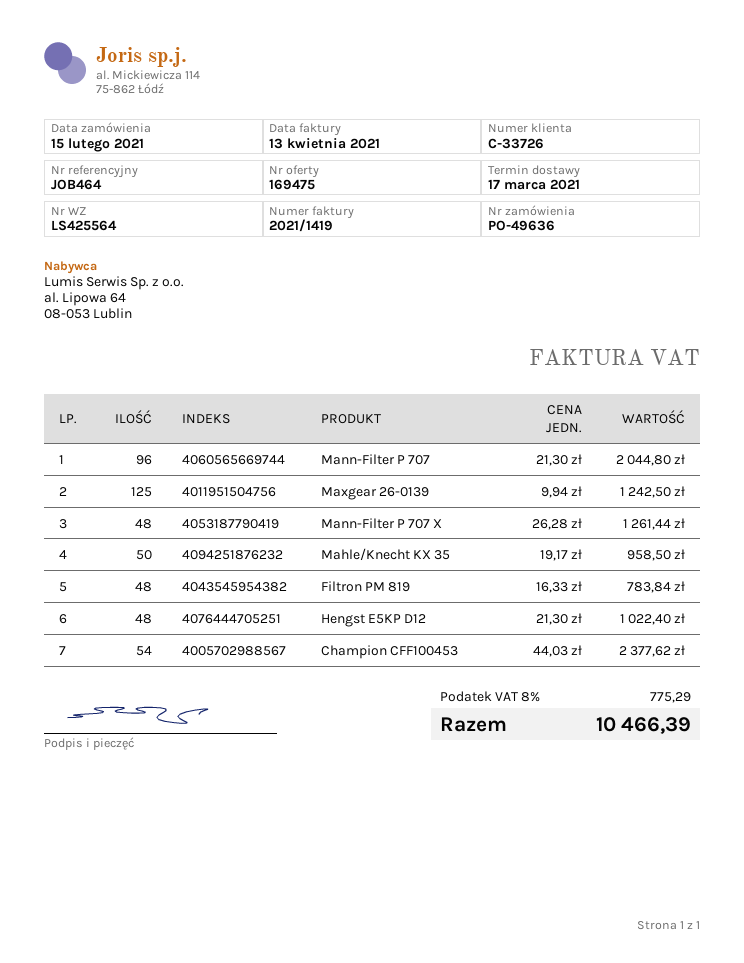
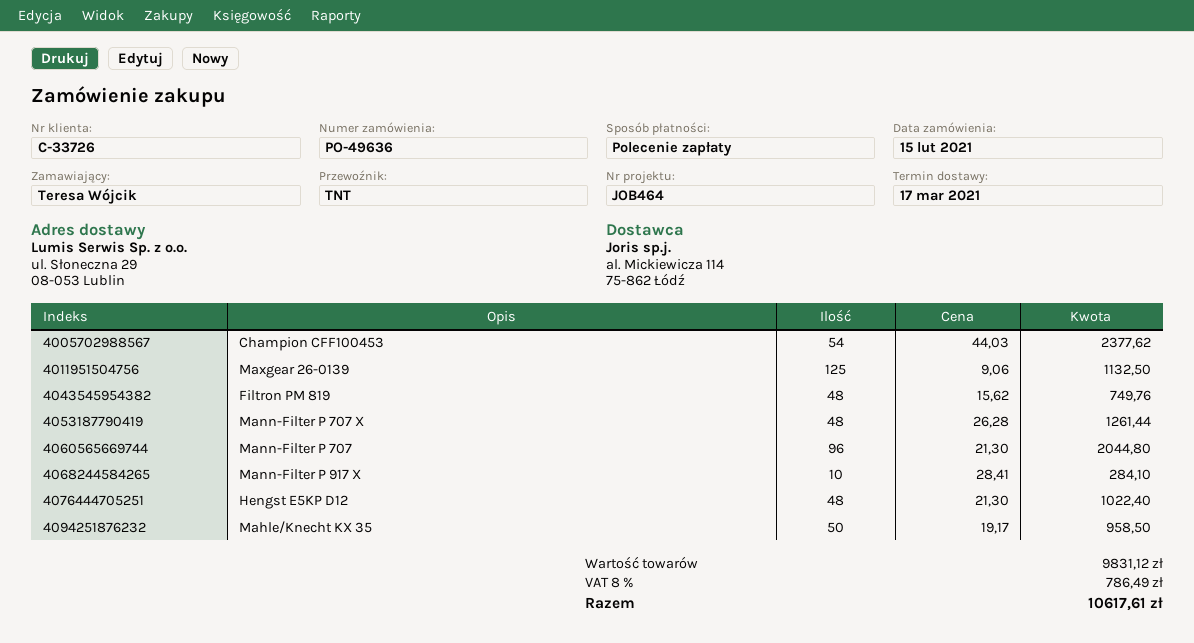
Maxgear 26-0139: 125 x 9.94 = 1242.50 -> 125 x 9.06 = 1132.50
Filtron PM 819: 48 x 16.33 = 783.84 -> 48 x 15.62 = 749.76
Mann-Filter P 917 X: none -> 10 x 28.41 = 284.10
tax: 8% = 775.29 -> 8% = 786.49
total: 10466.39 -> 10617.61

